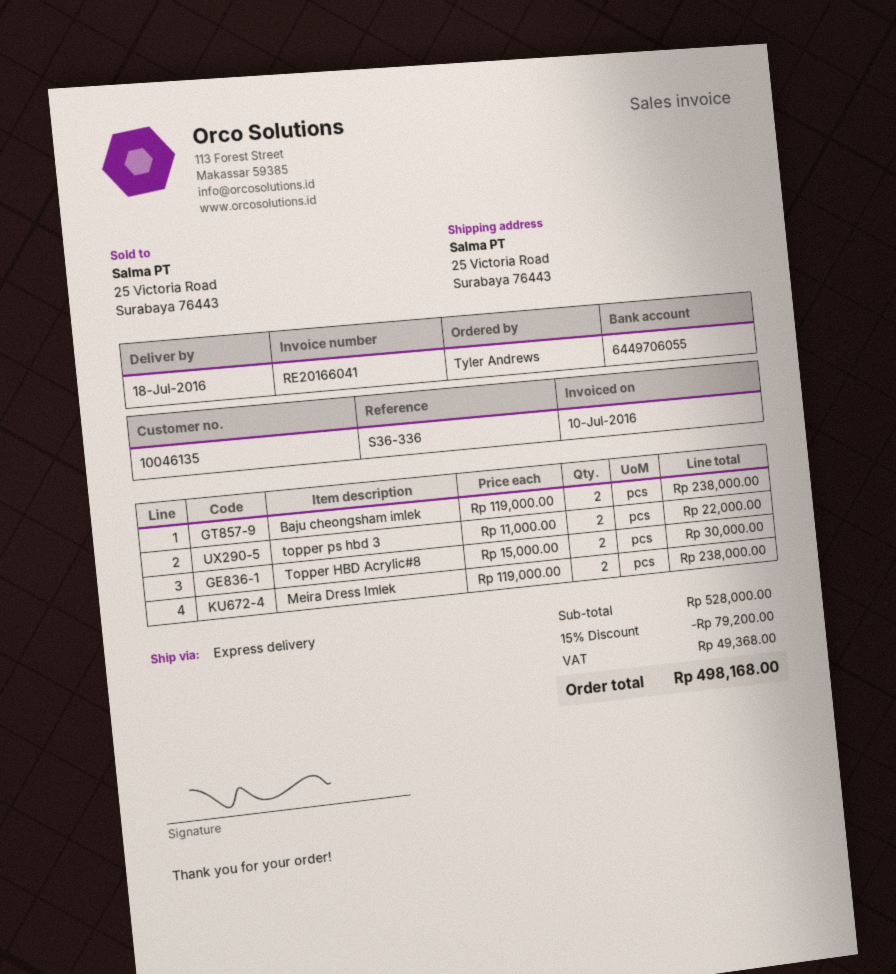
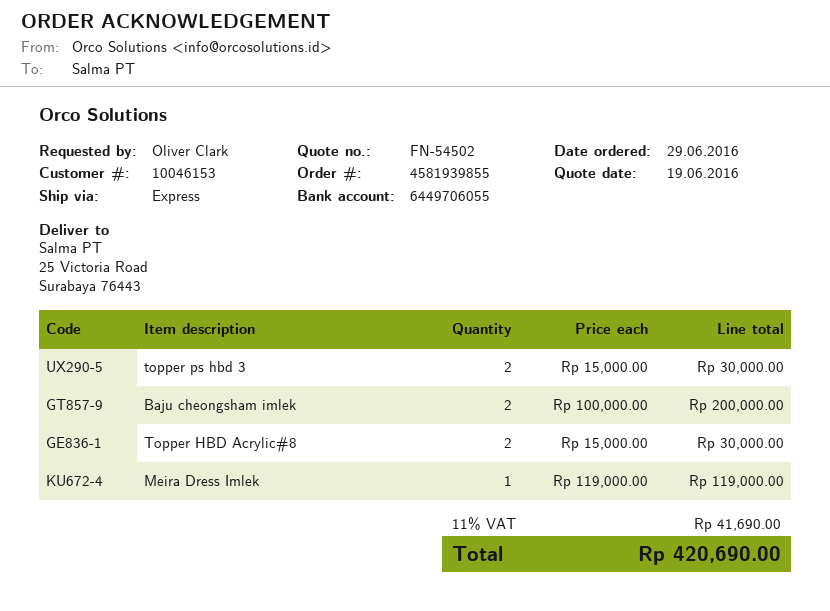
customer number: 10046135 -> 10046153
ordered by: Tyler Andrews -> Oliver Clark
Baju cheongsham imlek: 2 x 119000.00 = 238000.00 -> 2 x 100000.00 = 200000.00
topper ps hbd 3: 2 x 11000.00 = 22000.00 -> 2 x 15000.00 = 30000.00
Meira Dress Imlek: 2 x 119000.00 = 238000.00 -> 1 x 119000.00 = 119000.00
discount: 15% = 79200.00 -> none
tax: 49368.00 -> 41690.00
total: 498168.00 -> 420690.00

